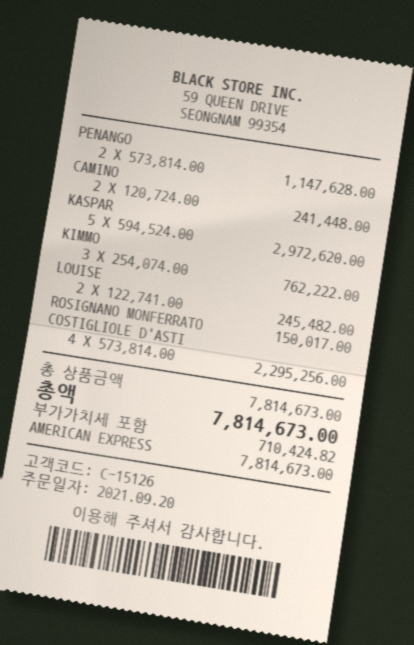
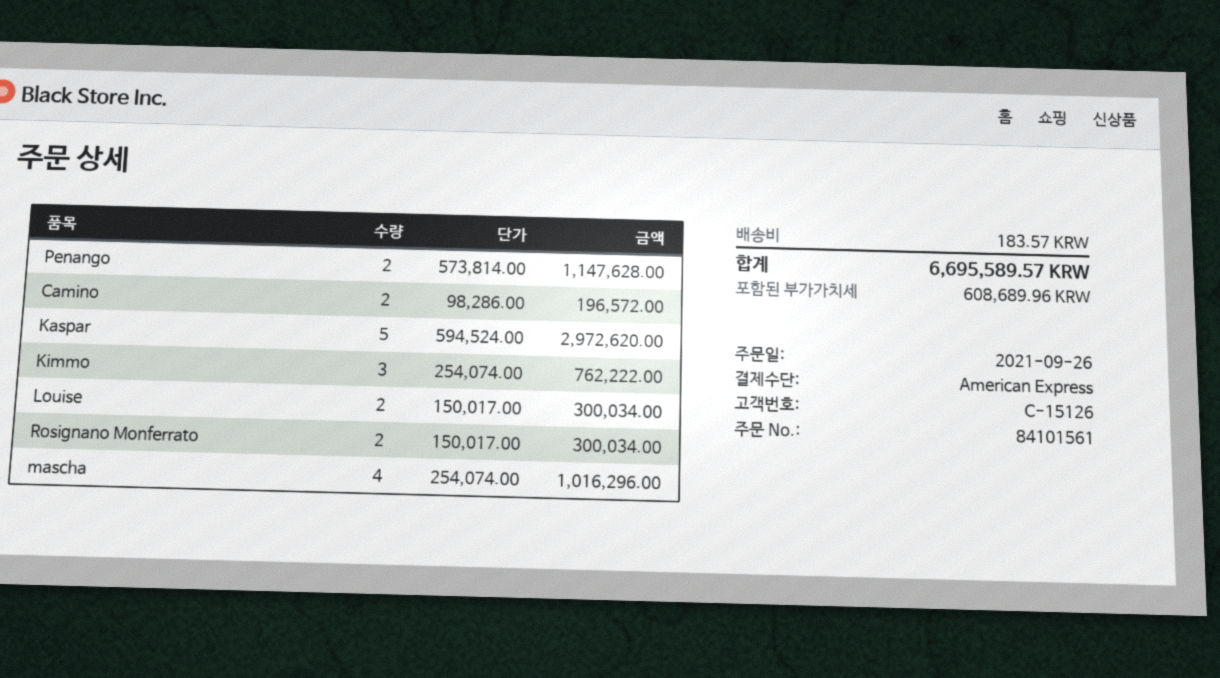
order date: 2021-09-20 -> 2021-09-26
CAMINO: 2 x 120724.00 = 241448.00 -> 2 x 98286.00 = 196572.00
LOUISE: 2 x 122741.00 = 245482.00 -> 2 x 150017.00 = 300034.00
ROSIGNANO MONFERRATO: 1 x 150017.00 = 150017.00 -> 2 x 150017.00 = 300034.00
COSTIGLIOLE D'ASTI: 4 x 573814.00 = 2295256.00 -> none
mascha: none -> 4 x 254074.00 = 1016296.00
shipping: none -> 183.57
tax: 710424.82 -> 608689.96
total: 7814673.00 -> 6695589.57

